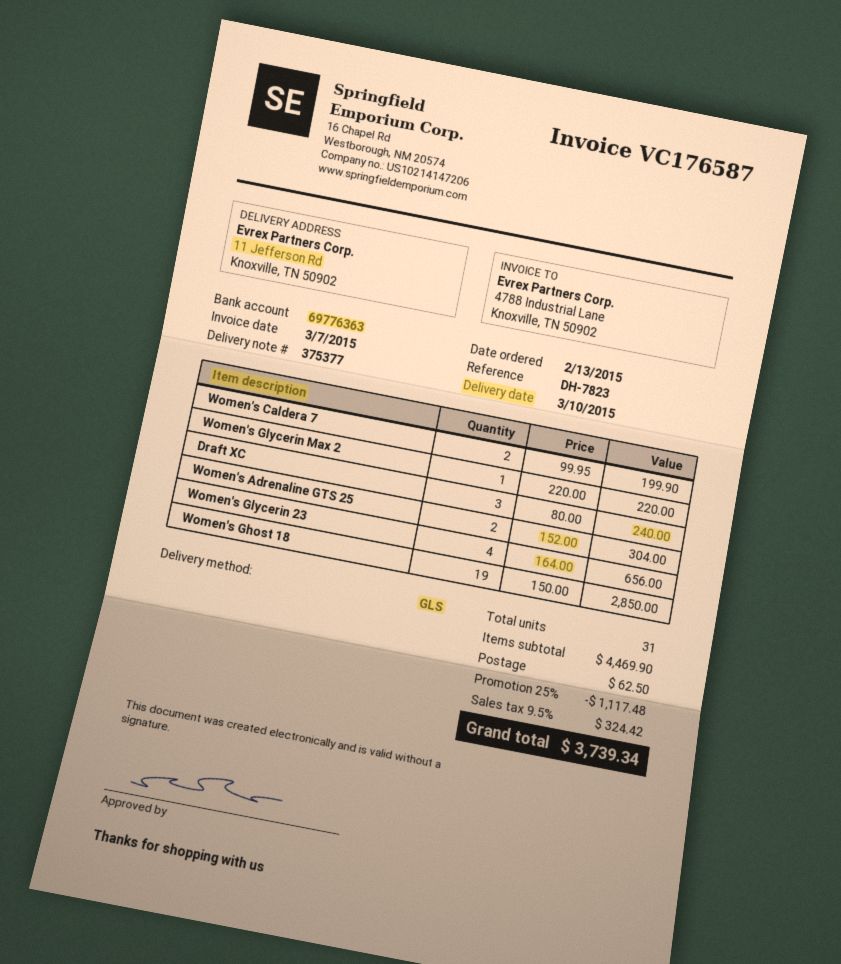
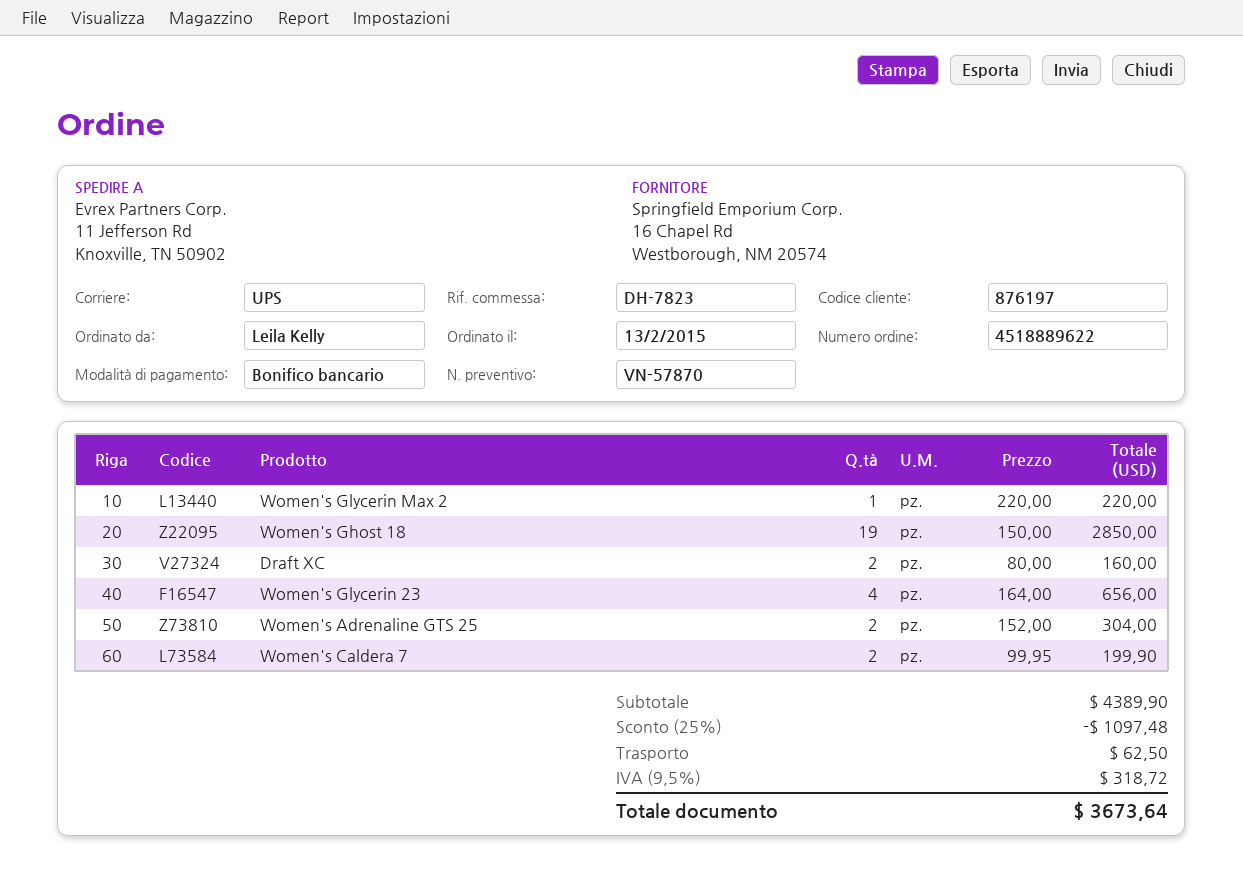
shipping method: GLS -> UPS
Draft XC: 3 x 80.00 = 240.00 -> 2 x 80.00 = 160.00
subtotal: 4469.90 -> 4389.90
discount: 25% = 1117.48 -> 25% = 1097.48
tax: 9.5% = 324.42 -> 9.5% = 318.72
total: 3739.34 -> 3673.64

